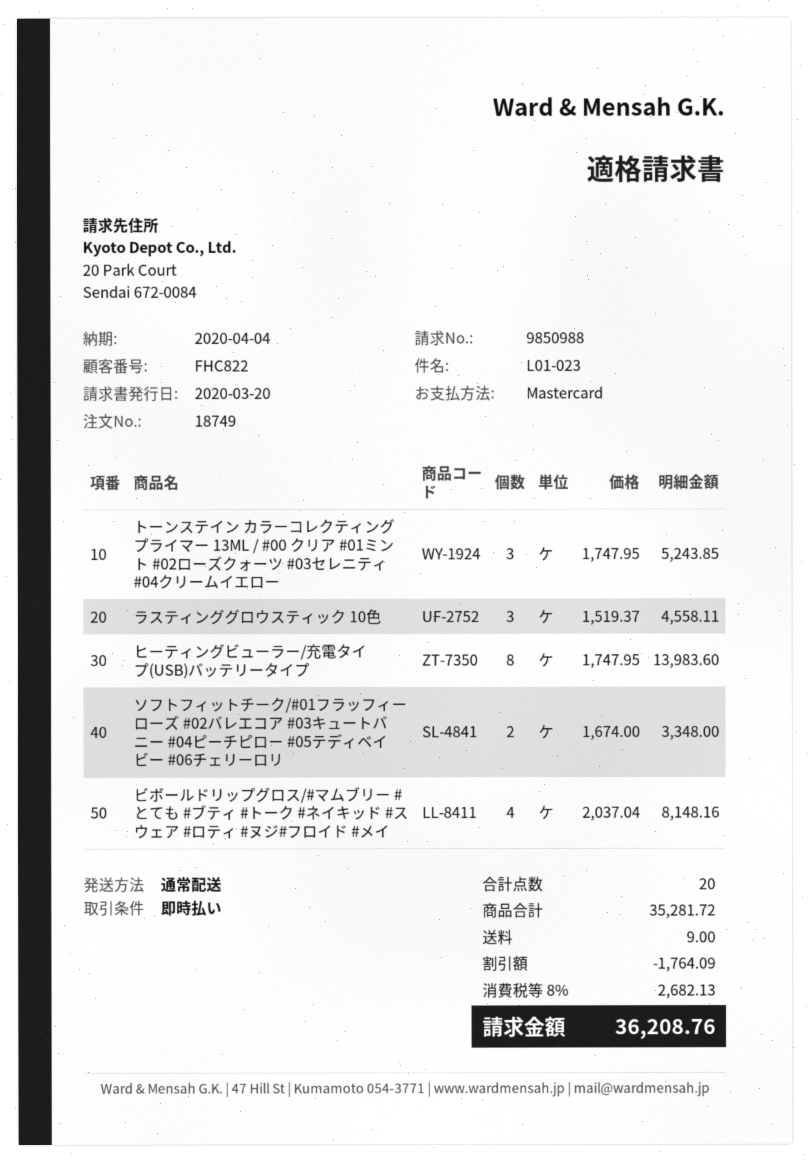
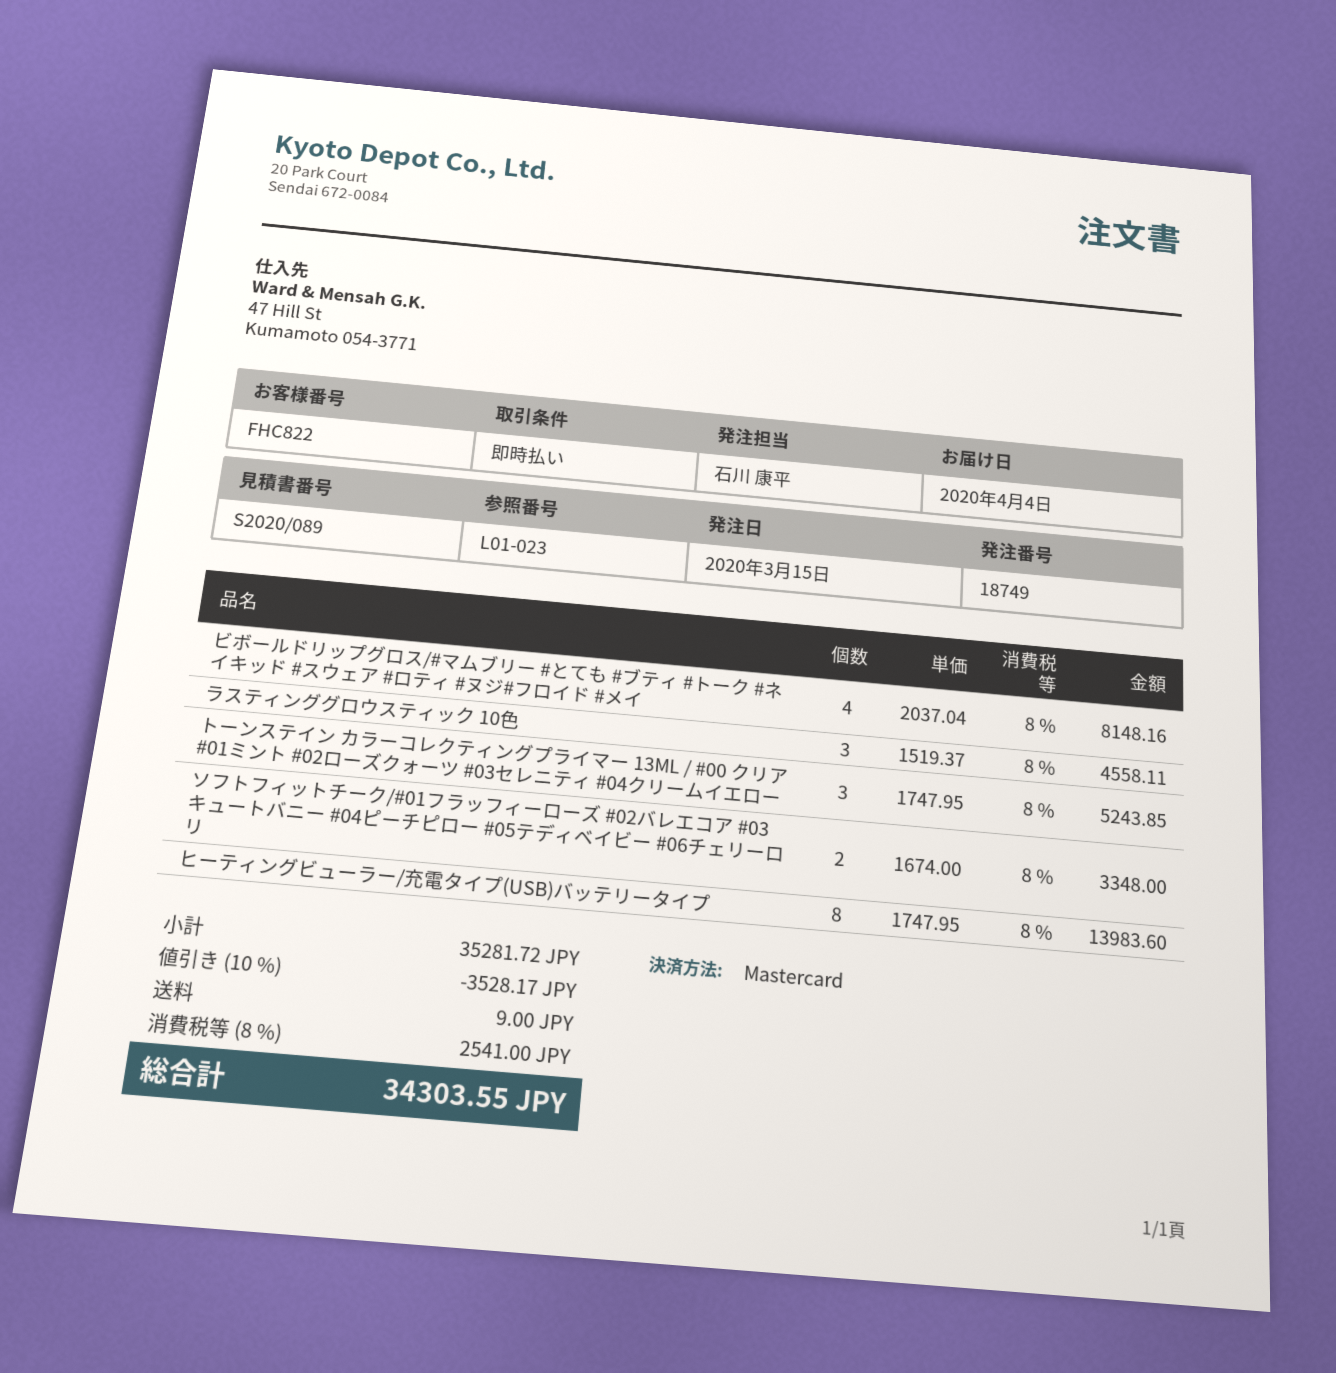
discount: 1764.09 -> 3528.17
tax: 8% = 2682.13 -> 8% = 2541.00
total: 36208.76 -> 34303.55

